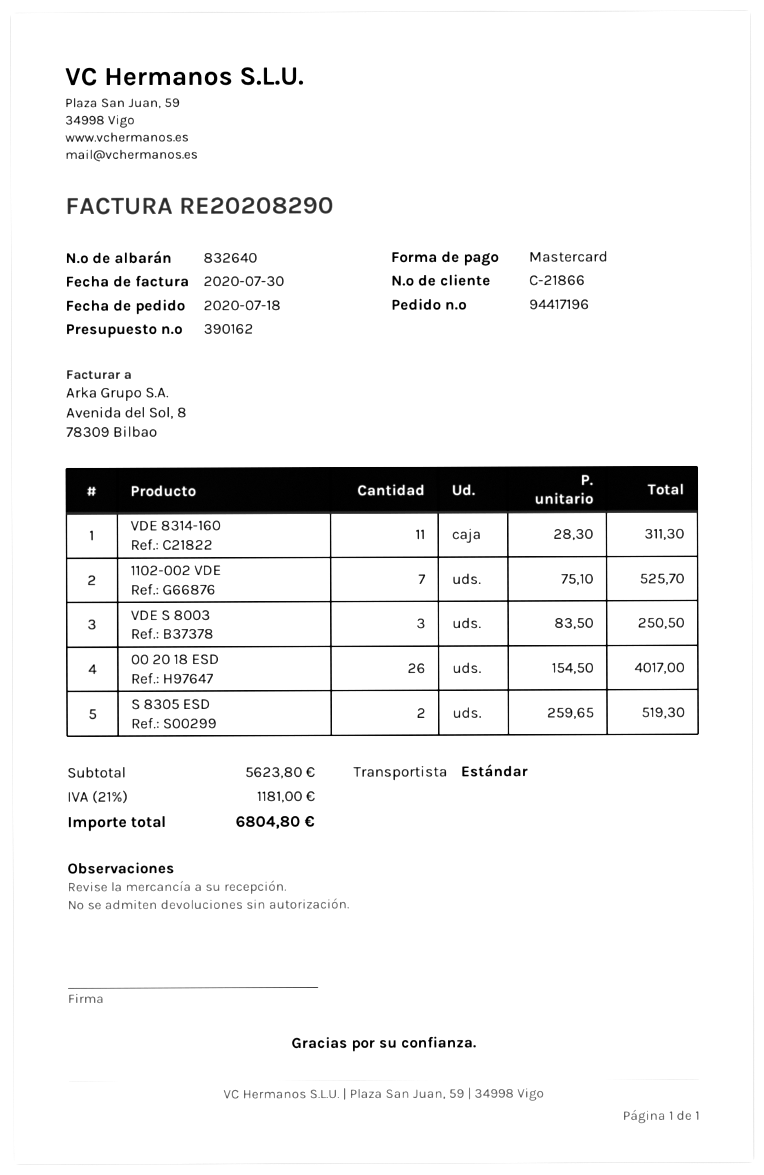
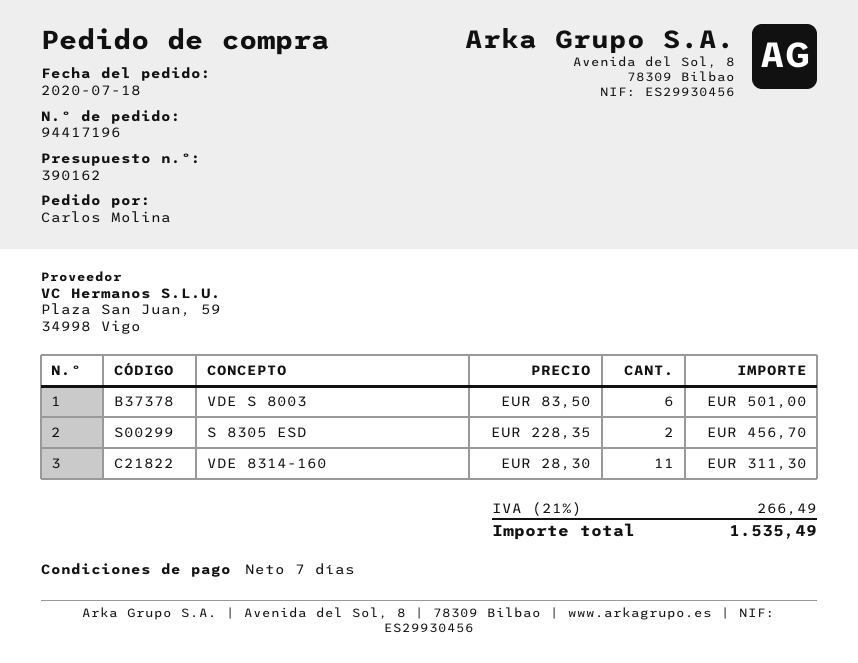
1102-002 VDE: 7 x 75.10 = 525.70 -> none
VDE S 8003: 3 x 83.50 = 250.50 -> 6 x 83.50 = 501.00
00 20 18 ESD: 26 x 154.50 = 4017.00 -> none
S 8305 ESD: 2 x 259.65 = 519.30 -> 2 x 228.35 = 456.70
tax: 21% = 1181.00 -> 21% = 266.49
total: 6804.80 -> 1535.49

